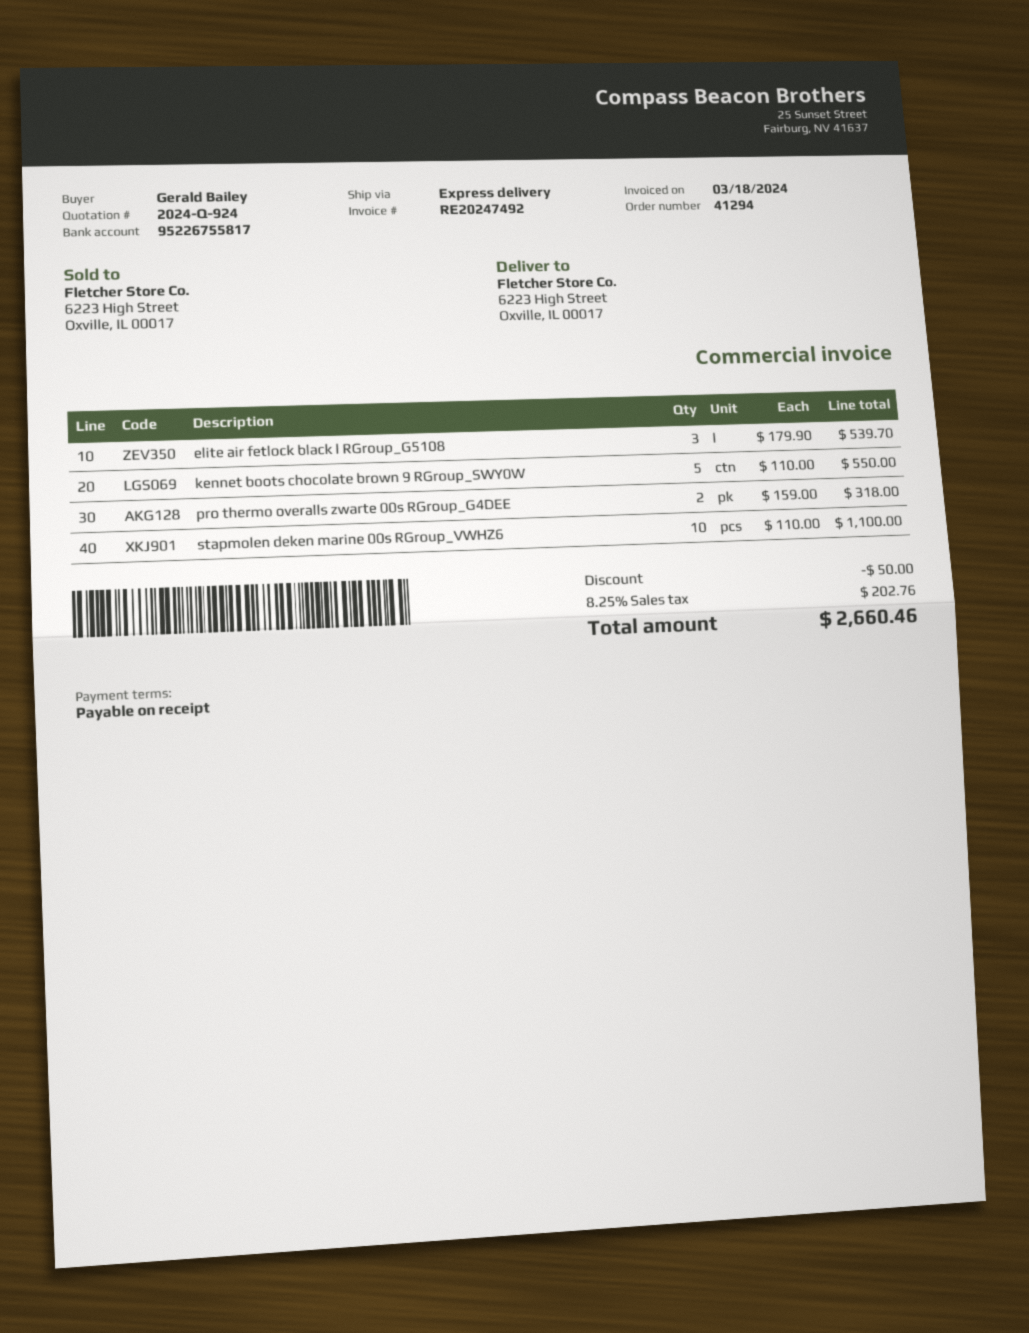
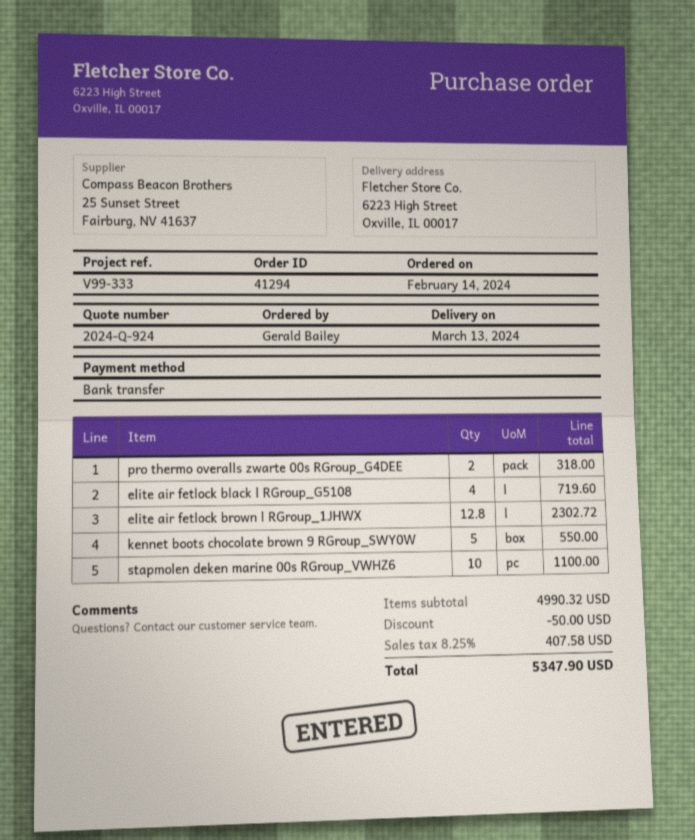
elite air fetlock black l RGroup_G5108: 3 for 539.70 -> 4 for 719.60
elite air fetlock brown l RGroup_1JHWX: none -> 12.8 for 2302.72
tax: 8.25% = 202.76 -> 8.25% = 407.58
total: 2660.46 -> 5347.90

